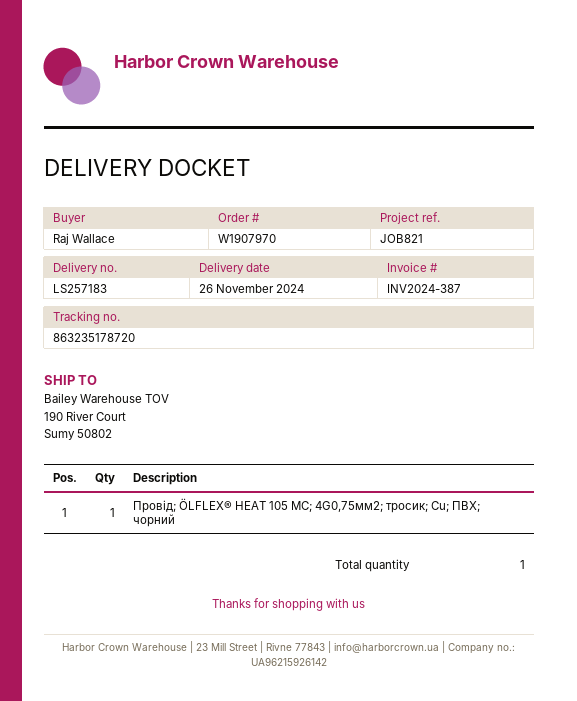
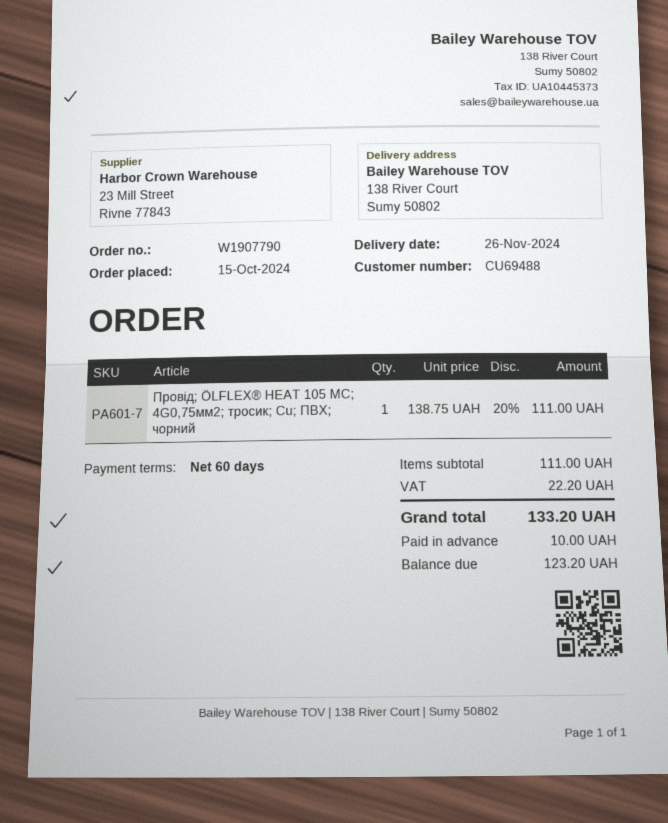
order number: W1907970 -> W1907790
ship to: 190 River Court, Sumy 50802 -> 138 River Court, Sumy 50802

